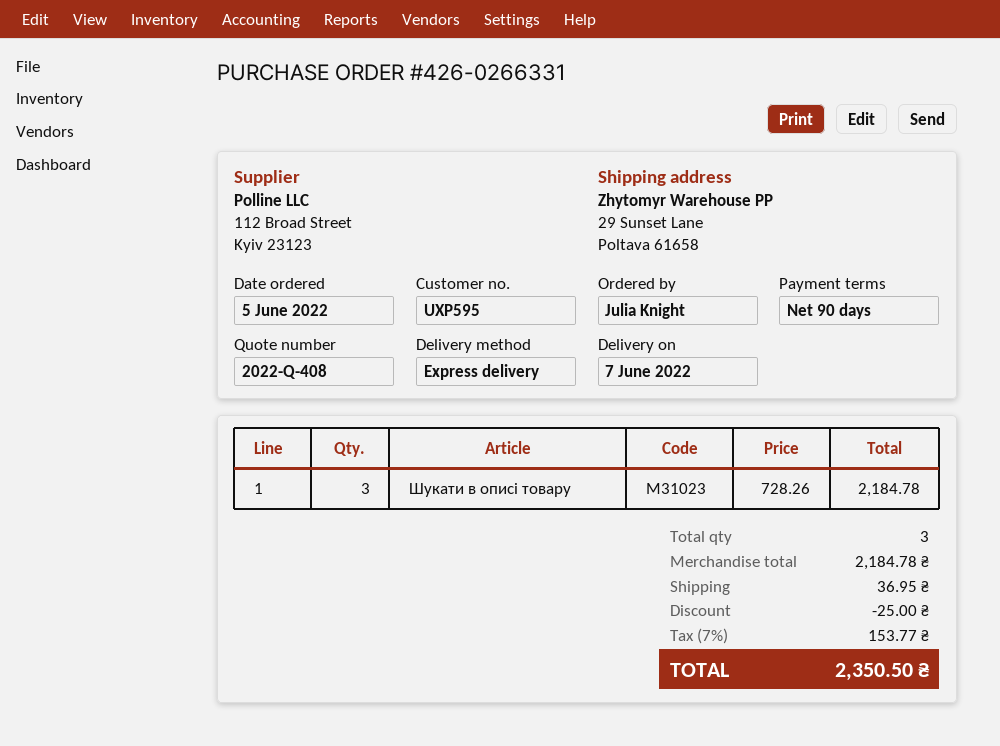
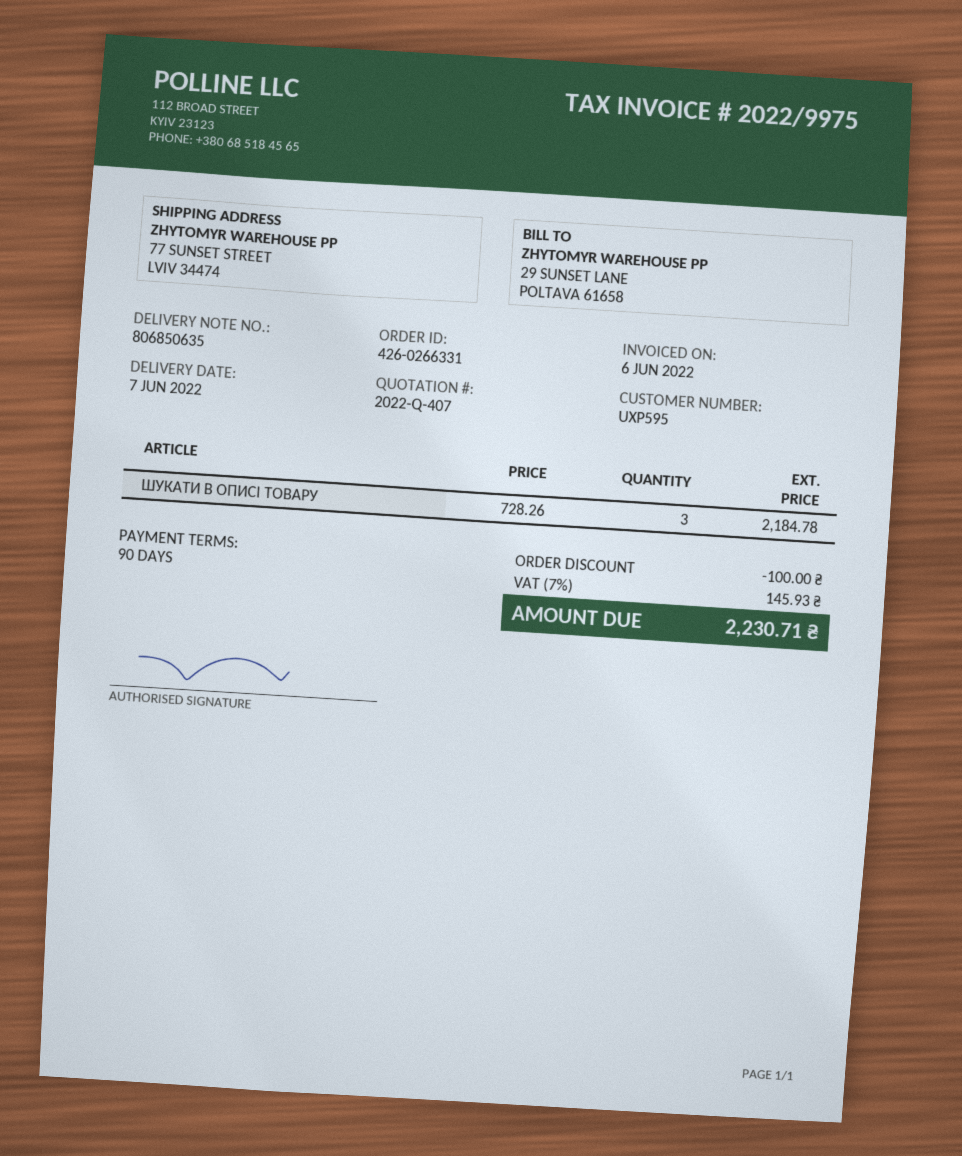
quote number: 2022-Q-408 -> 2022-Q-407
ship to: 29 Sunset Lane, Poltava 61658 -> 77 SUNSET STREET, LVIV 34474
discount: 25.00 -> 100.00
shipping: 36.95 -> none
tax: 7% = 153.77 -> 7% = 145.93
total: 2350.50 -> 2230.71

